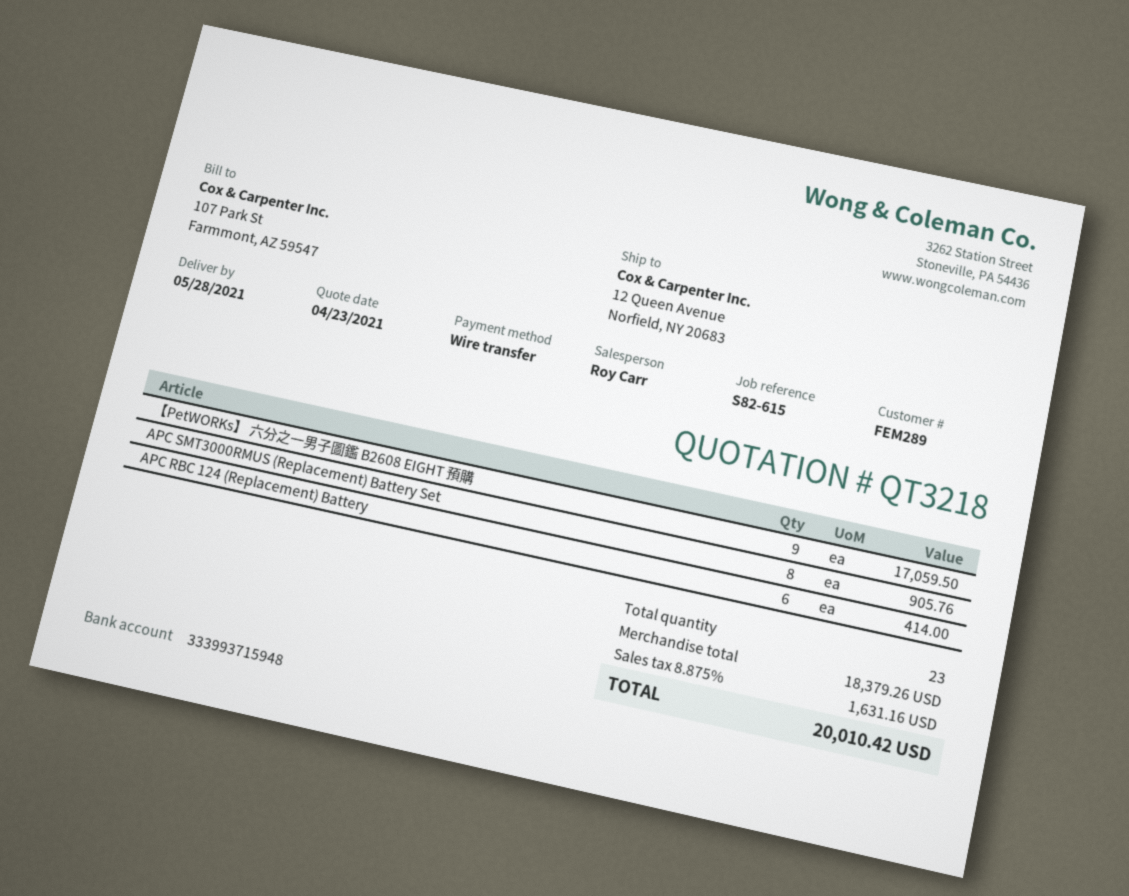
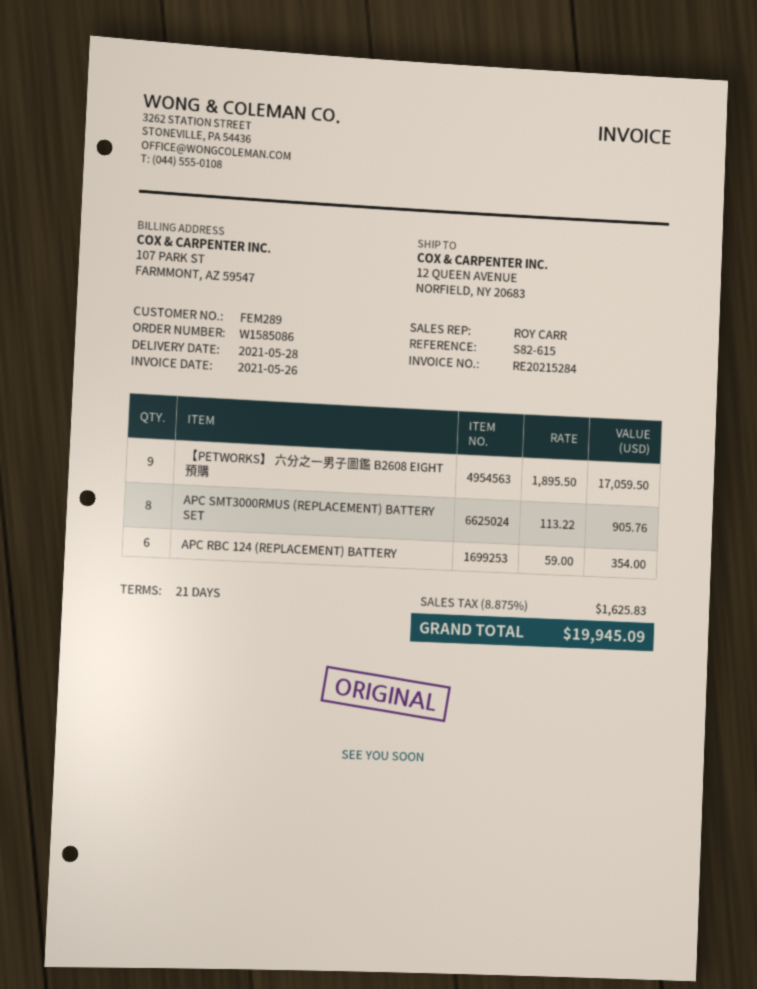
APC RBC 124 (Replacement) Battery: 6 for 414.00 -> 6 for 354.00
tax: 8.875% = 1631.16 -> 8.875% = 1625.83
total: 20010.42 -> 19945.09

